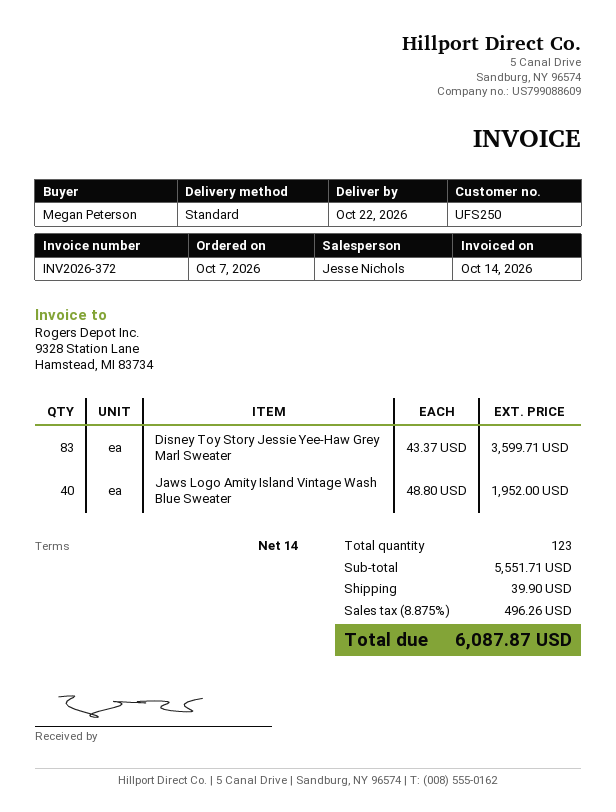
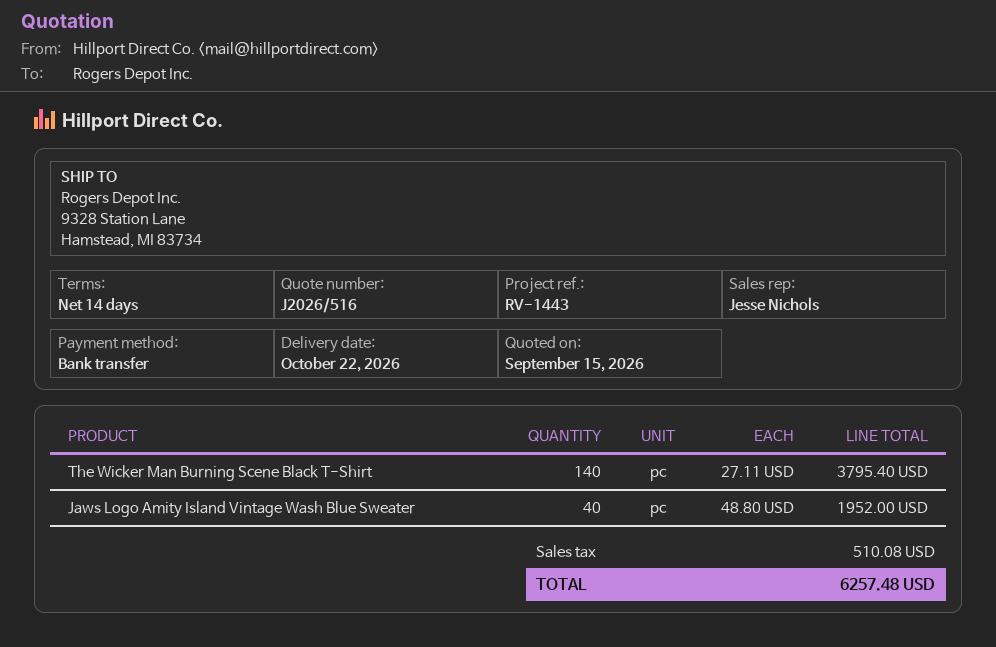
Disney Toy Story Jessie Yee-Haw Grey Marl Sweater: 83 x 43.37 = 3599.71 -> none
The Wicker Man Burning Scene Black T-Shirt: none -> 140 x 27.11 = 3795.40
shipping: 39.90 -> none
tax: 496.26 -> 510.08
total: 6087.87 -> 6257.48

